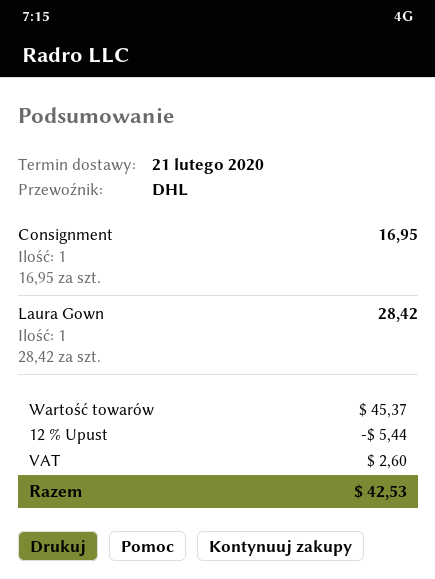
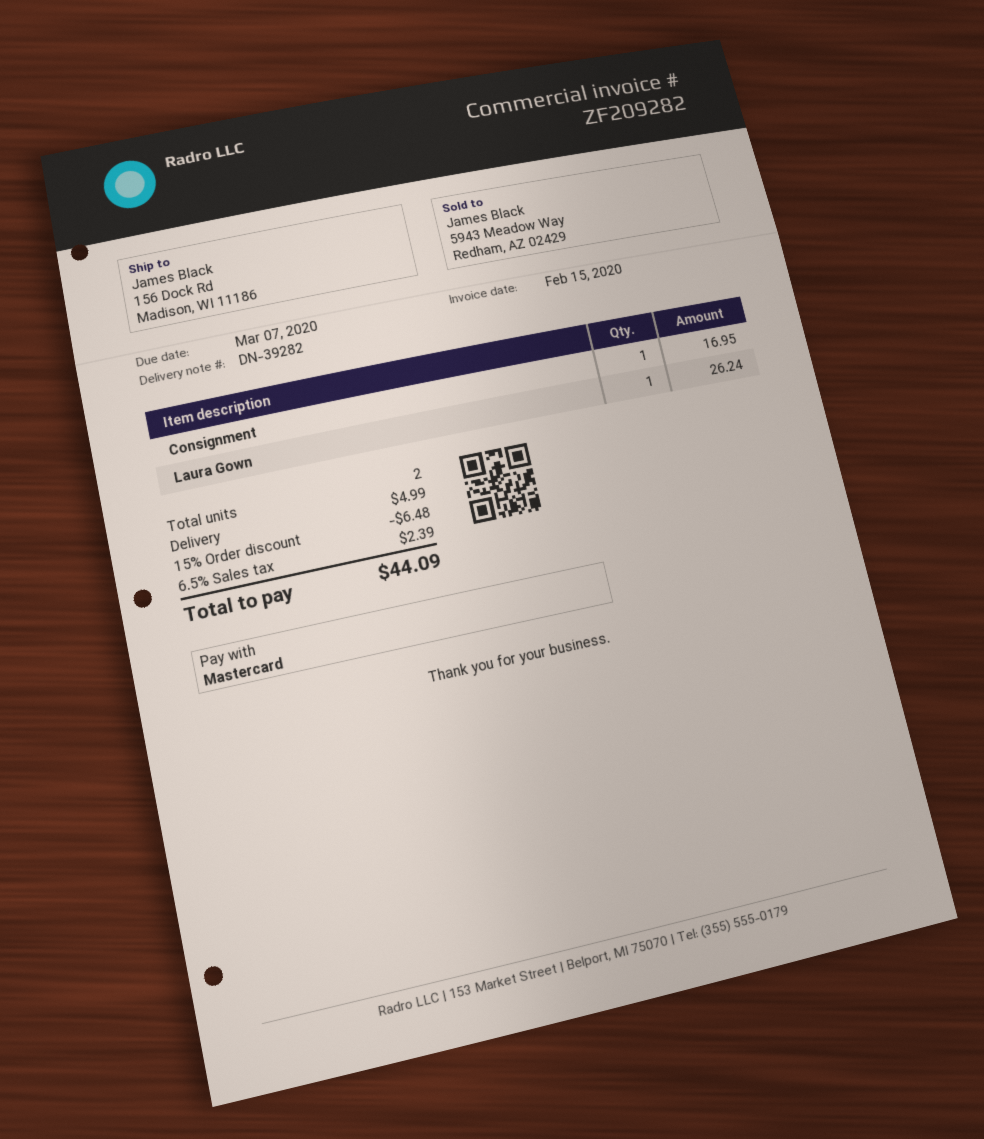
Laura Gown: 1 for 28.42 -> 1 for 26.24
discount: 12% = 5.44 -> 15% = 6.48
shipping: none -> 4.99
tax: 2.60 -> 2.39
total: 42.53 -> 44.09

